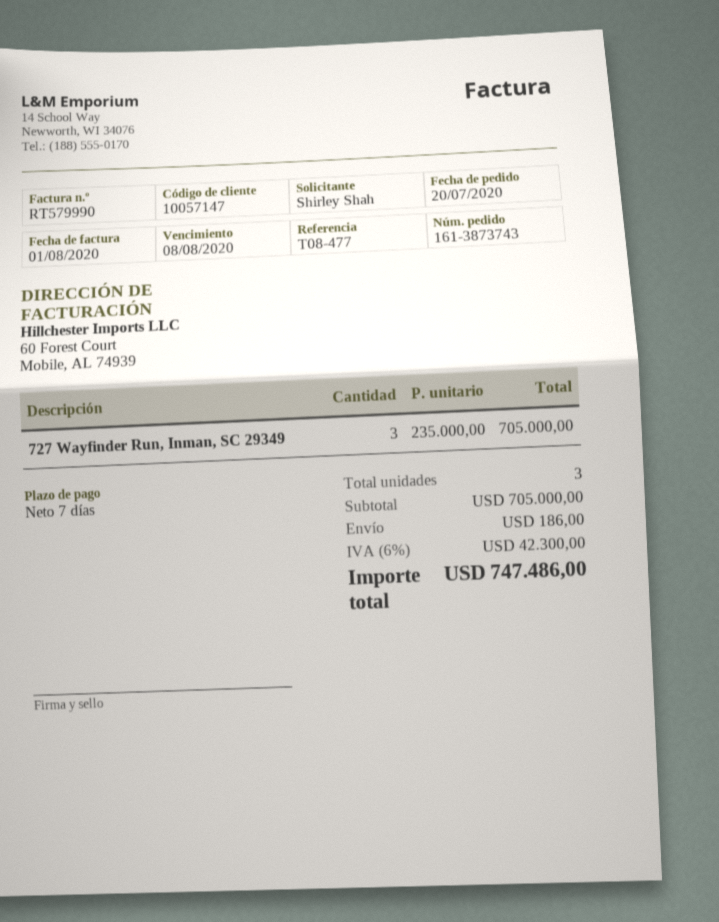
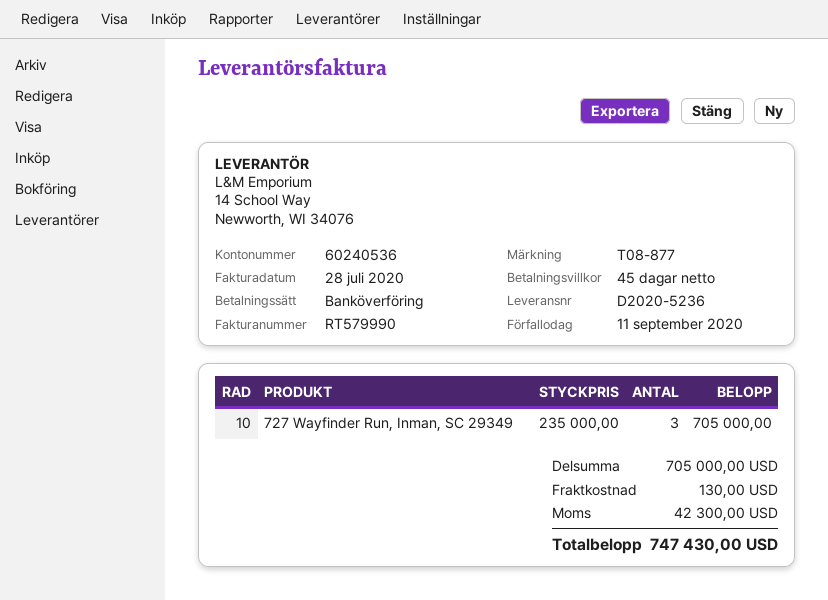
invoice date: 2020-08-01 -> 2020-07-28
payment terms: 7 days -> 45 days
due date: 2020-08-08 -> 2020-09-11
reference: T08-477 -> T08-877
shipping: 186.00 -> 130.00
total: 747486.00 -> 747430.00

